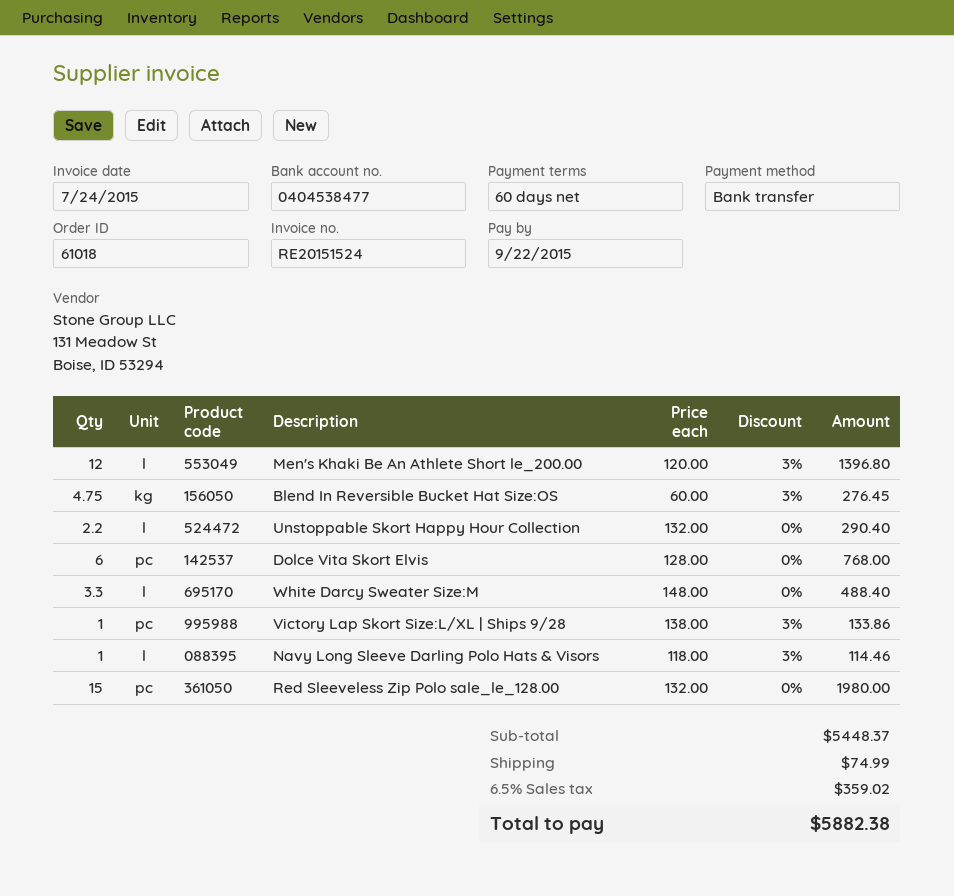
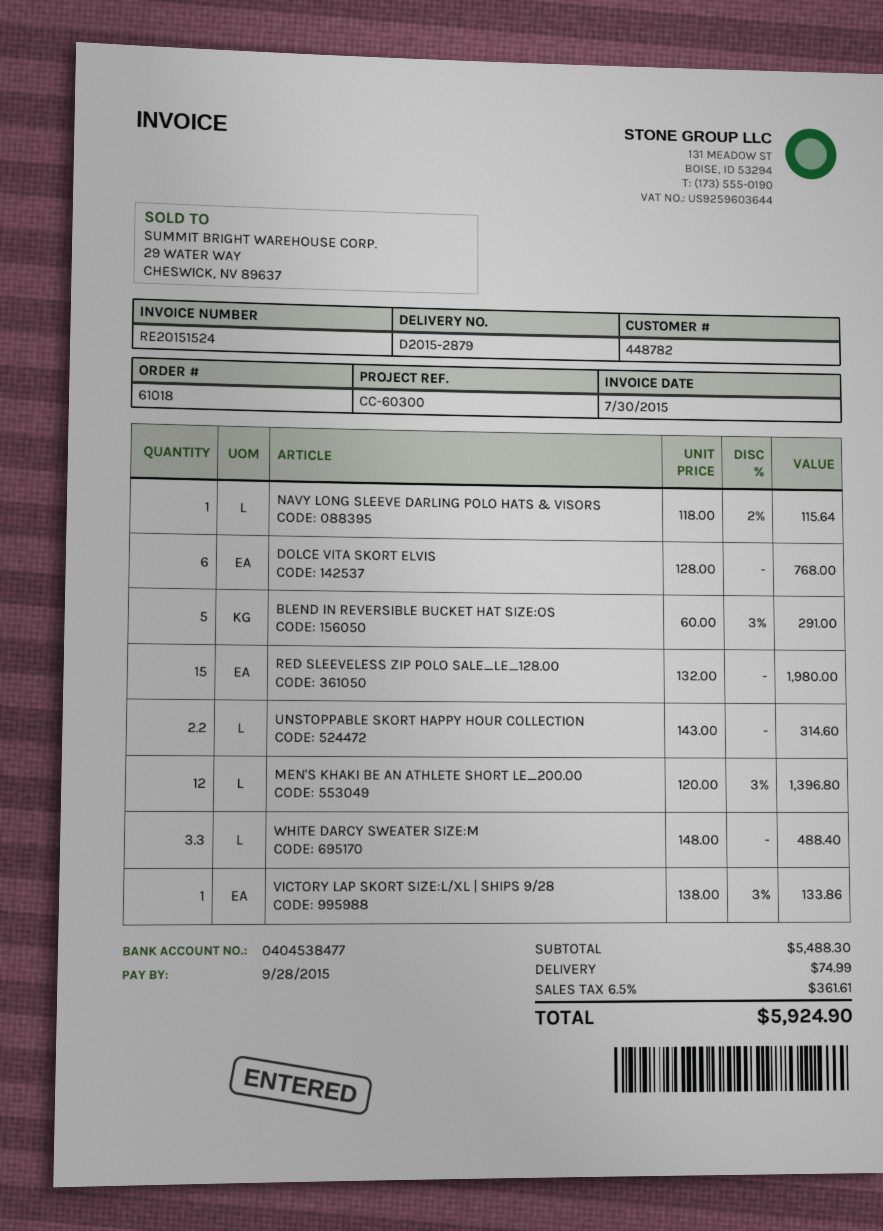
invoice date: 2015-07-24 -> 2015-07-30
due date: 2015-09-22 -> 2015-09-28
Blend In Reversible Bucket Hat Size:OS: 4.75 x 60.00 - 3% = 276.45 -> 5 x 60.00 - 3% = 291.00
Unstoppable Skort Happy Hour Collection: 2.2 x 132.00 = 290.40 -> 2.2 x 143.00 = 314.60
Navy Long Sleeve Darling Polo Hats & Visors: 1 x 118.00 - 3% = 114.46 -> 1 x 118.00 - 2% = 115.64
subtotal: 5448.37 -> 5488.30
tax: 6.5% = 359.02 -> 6.5% = 361.61
total: 5882.38 -> 5924.90

